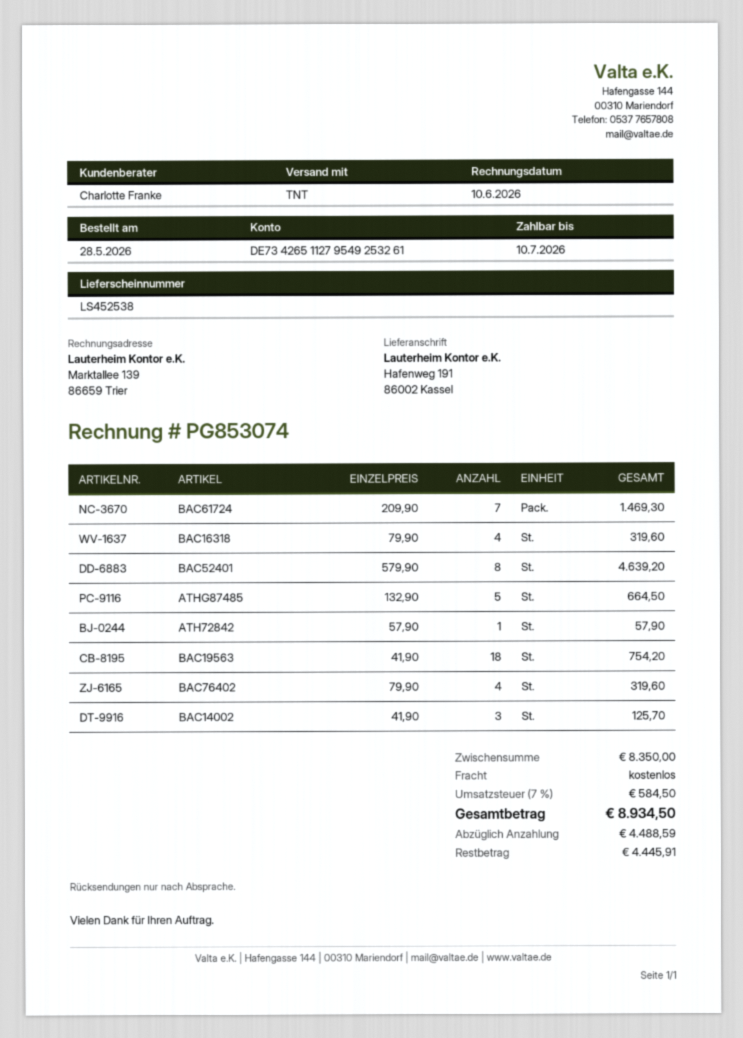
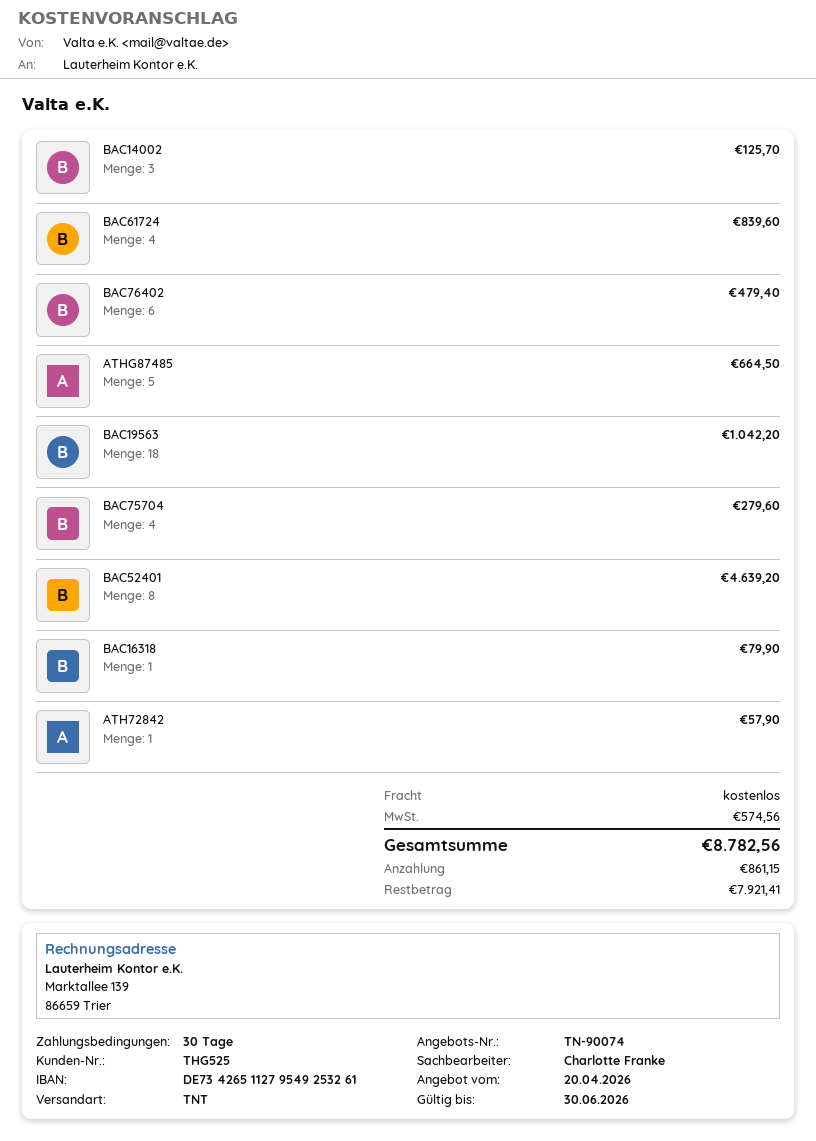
BAC61724: 7 for 1469.30 -> 4 for 839.60
BAC16318: 4 for 319.60 -> 1 for 79.90
BAC19563: 18 for 754.20 -> 18 for 1042.20
BAC76402: 4 for 319.60 -> 6 for 479.40
BAC75704: none -> 4 for 279.60
tax: 584.50 -> 574.56
total: 8934.50 -> 8782.56
deposit: 4488.59 -> 861.15
balance: 4445.91 -> 7921.41

